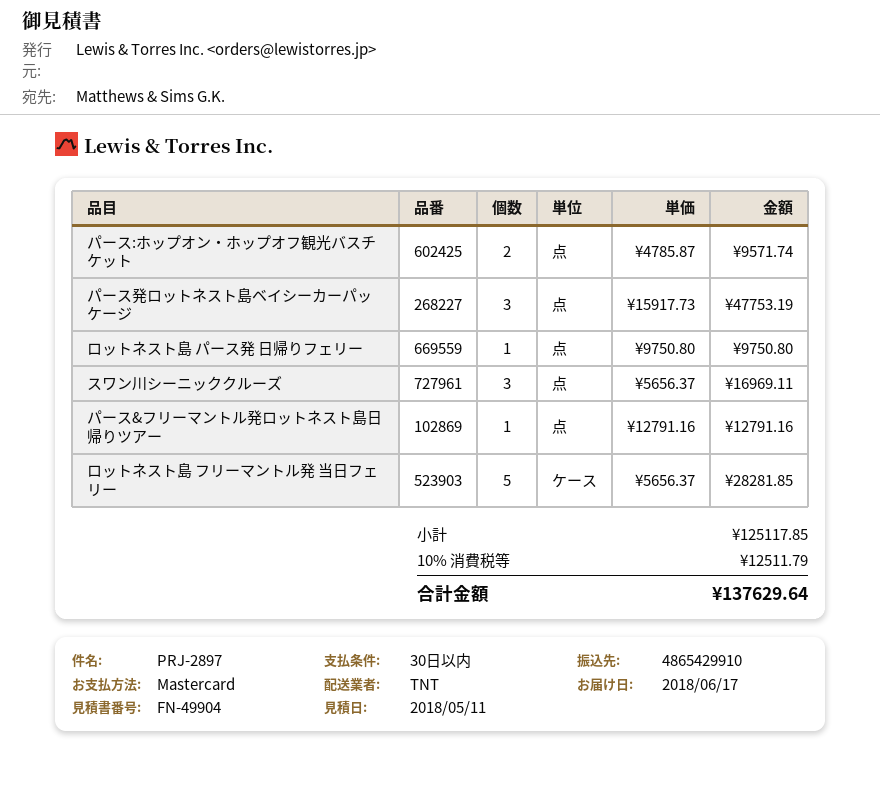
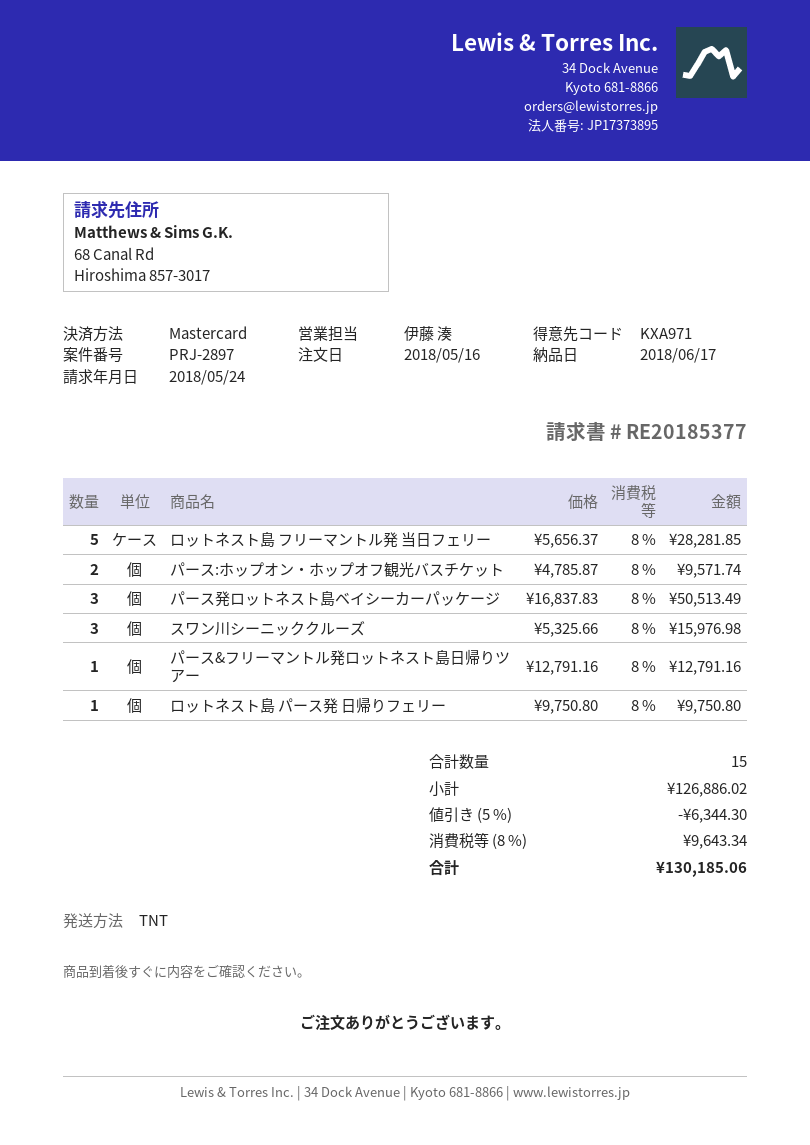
パース発ロットネスト島ベイシーカーパッケージ: 3 x 15917.73 = 47753.19 -> 3 x 16837.83 = 50513.49
スワン川シーニッククルーズ: 3 x 5656.37 = 16969.11 -> 3 x 5325.66 = 15976.98
subtotal: 125117.85 -> 126886.02
discount: none -> 5% = 6344.30
tax: 10% = 12511.79 -> 8% = 9643.34
total: 137629.64 -> 130185.06

